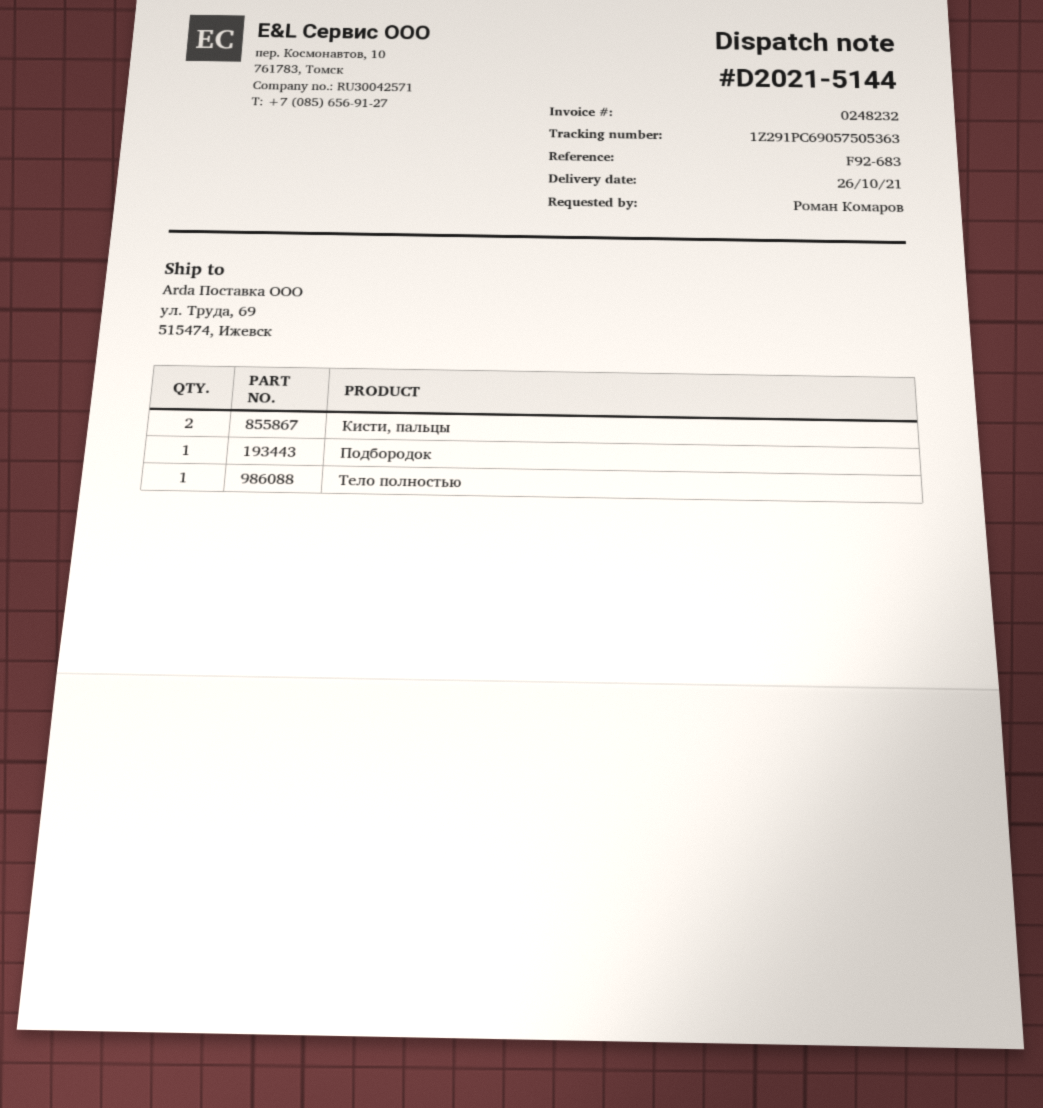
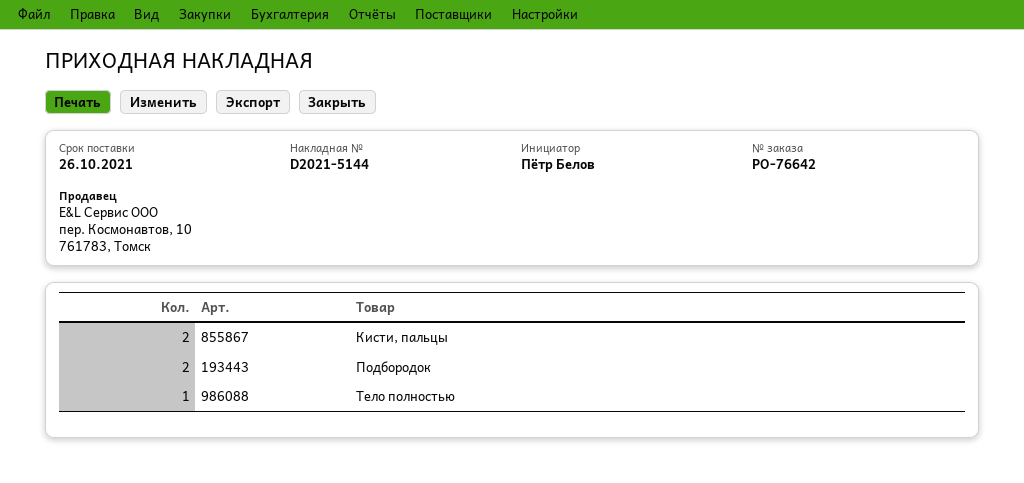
ordered by: Роман Комаров -> Пётр Белов
Подбородок: 1 -> 2

